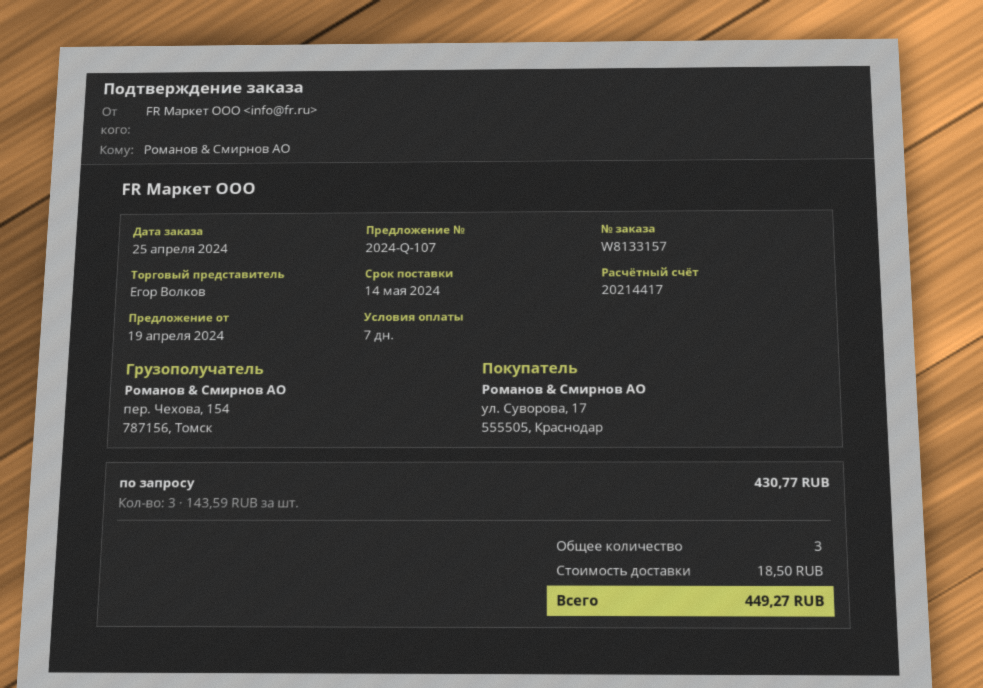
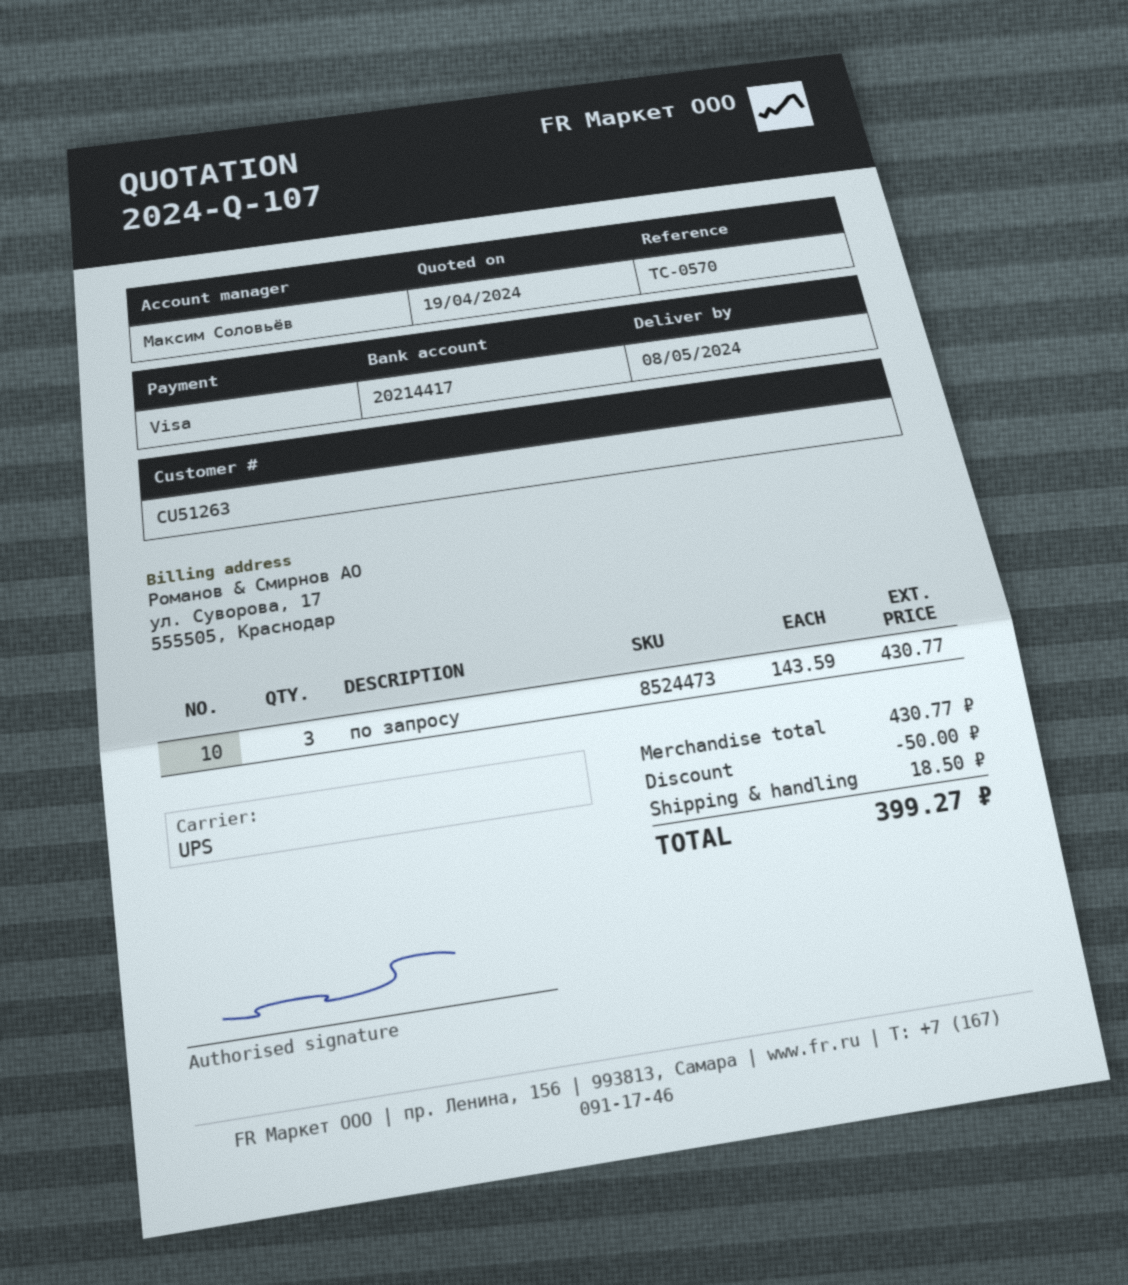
delivery date: 2024-05-14 -> 2024-05-08
sales rep: Егор Волков -> Максим Соловьёв
discount: none -> 50.00
total: 449.27 -> 399.27

